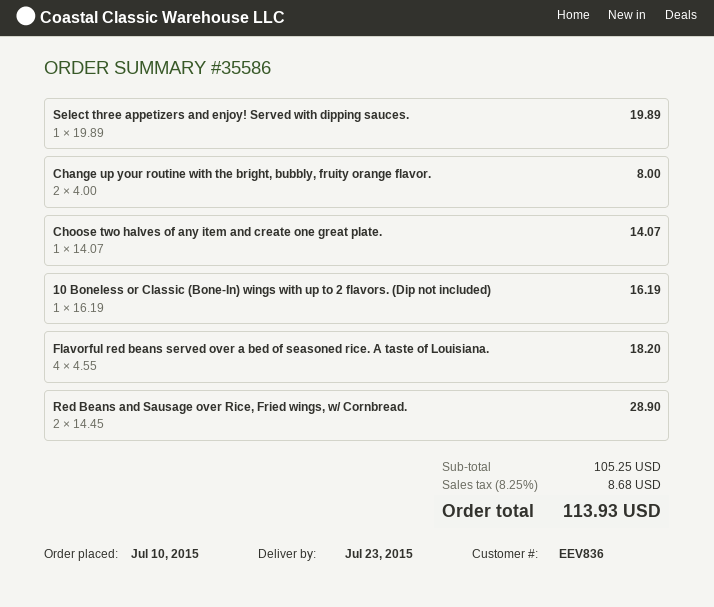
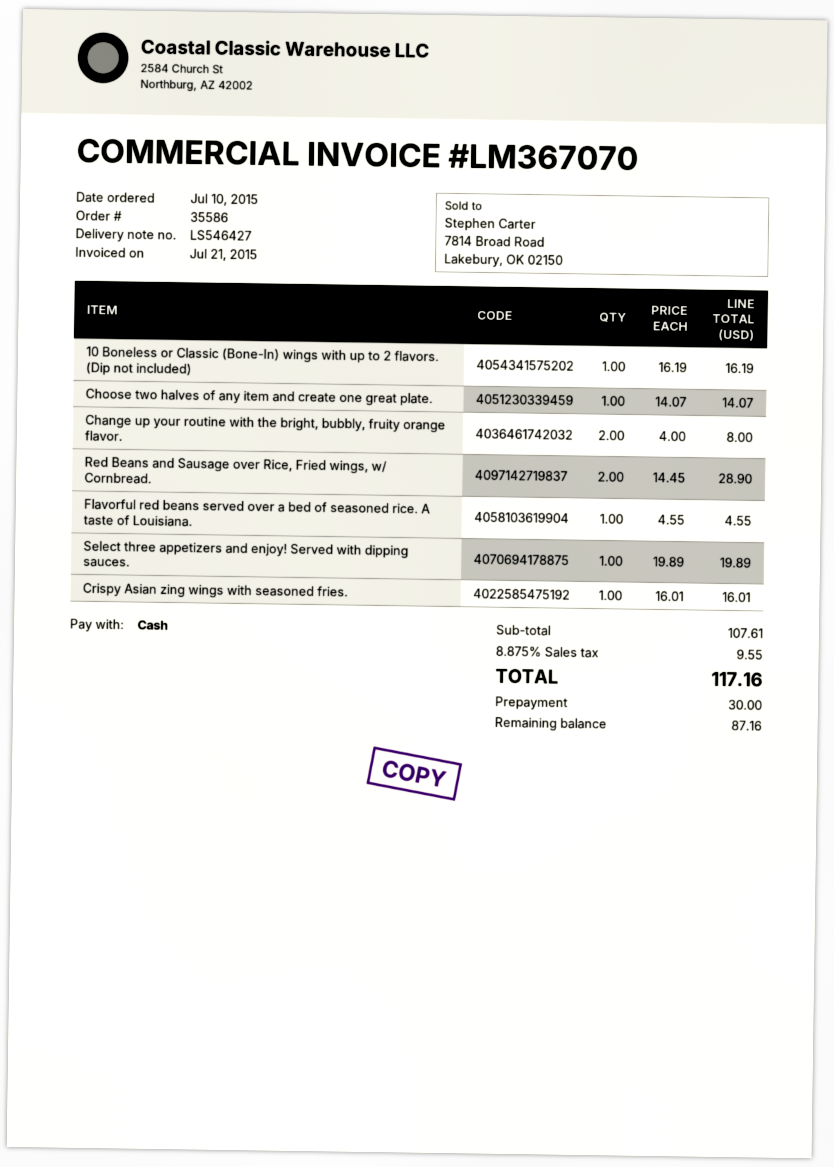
Flavorful red beans served over a bed of seasoned rice. A taste of Louisiana.: 4 x 4.55 = 18.20 -> 1 x 4.55 = 4.55
Crispy Asian zing wings with seasoned fries.: none -> 1 x 16.01 = 16.01
subtotal: 105.25 -> 107.61
tax: 8.25% = 8.68 -> 8.875% = 9.55
total: 113.93 -> 117.16

